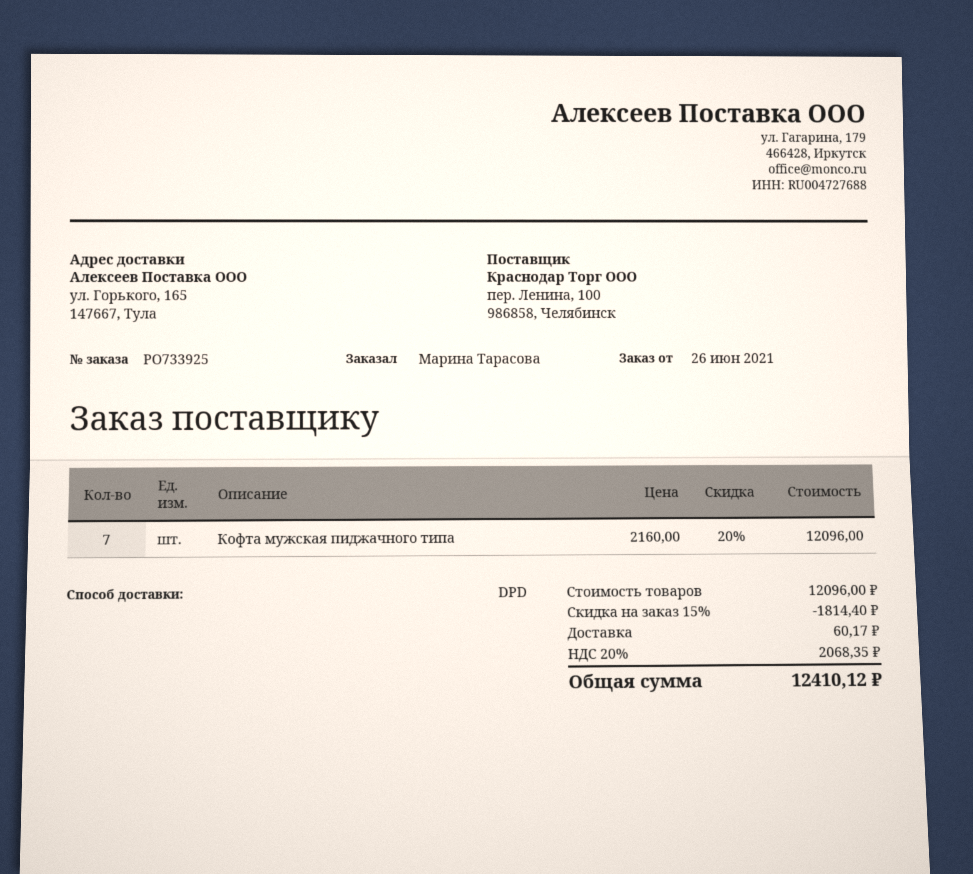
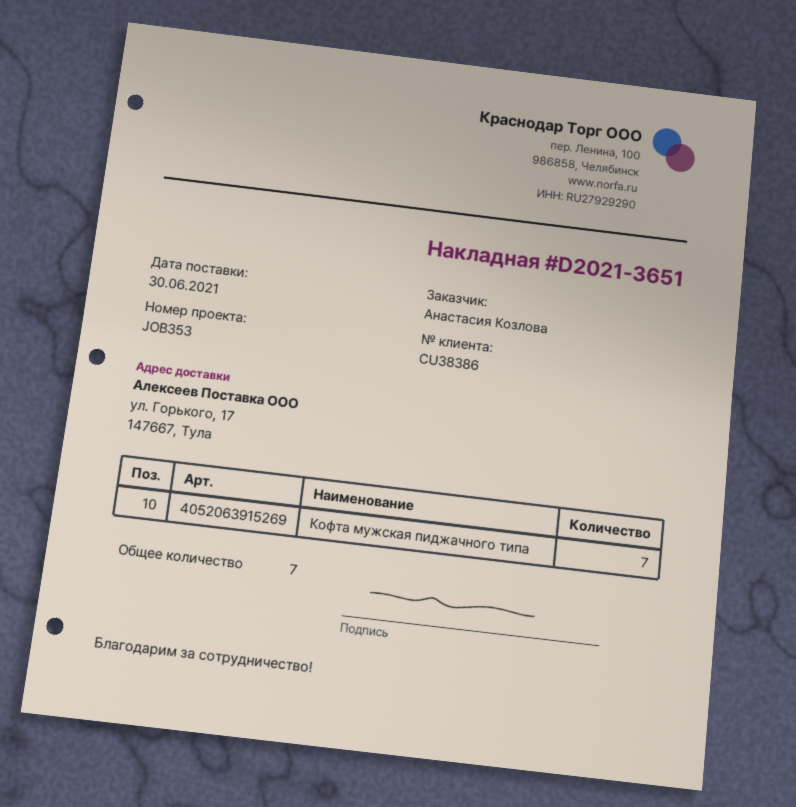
ordered by: Марина Тарасова -> Анастасия Козлова
ship to: ул. Горького, 165, 147667, Тула -> ул. Горького, 17, 147667, Тула

